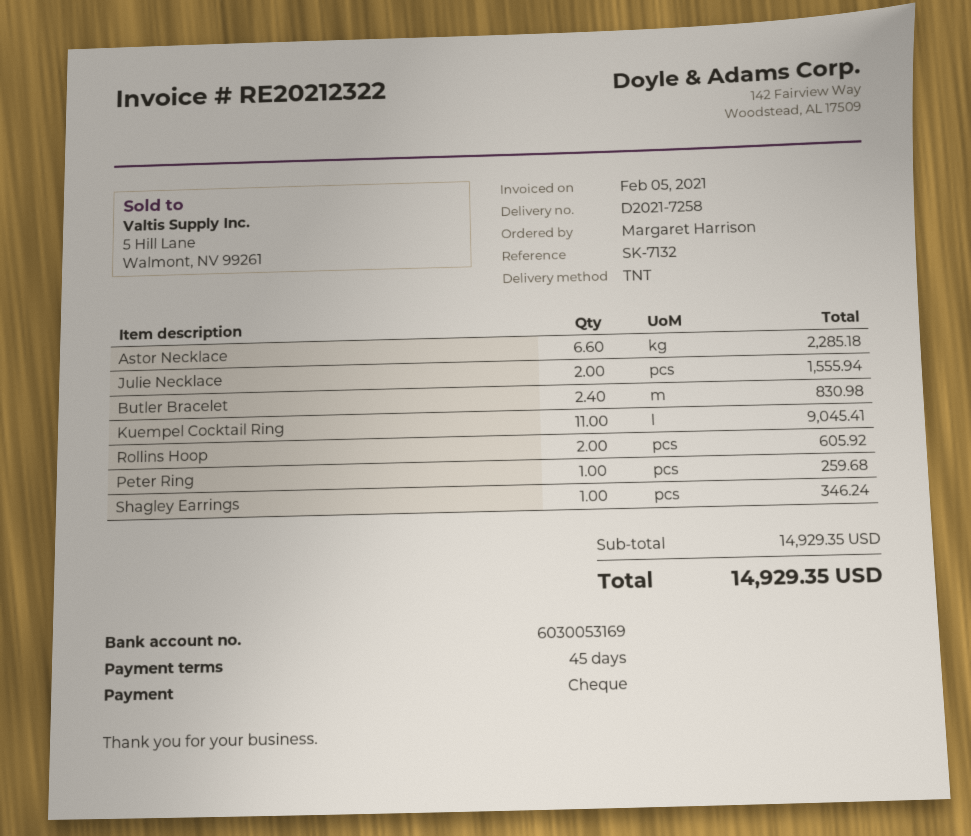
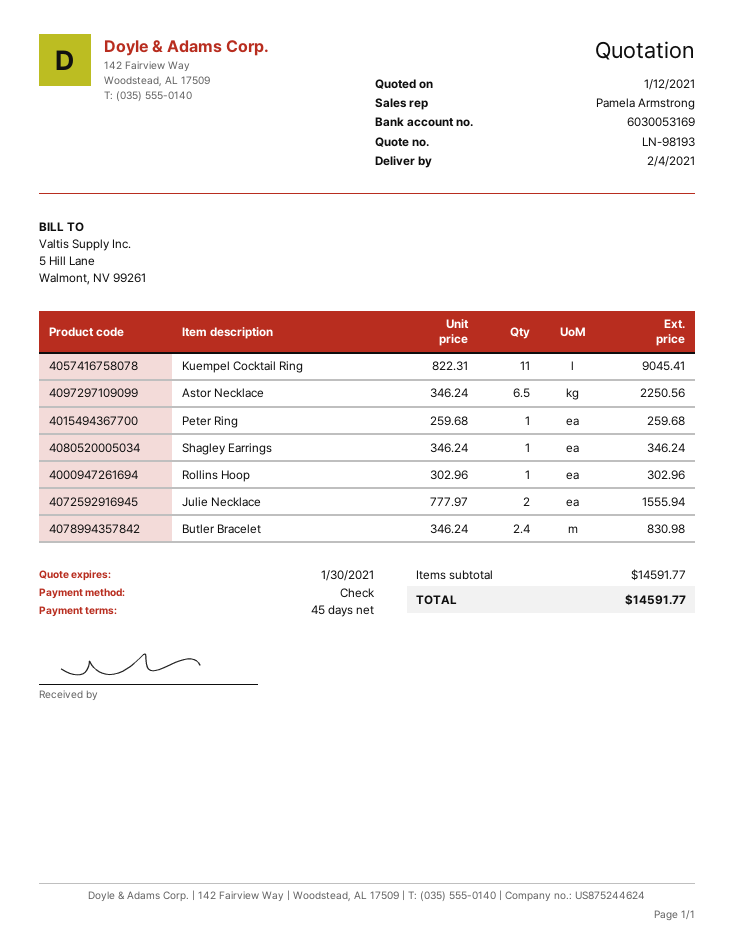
Astor Necklace: 6.6 for 2285.18 -> 6.5 for 2250.56
Rollins Hoop: 2 for 605.92 -> 1 for 302.96
subtotal: 14929.35 -> 14591.77
total: 14929.35 -> 14591.77

